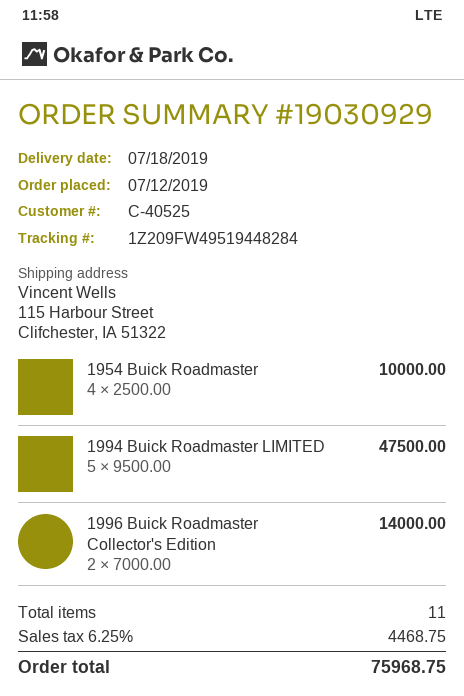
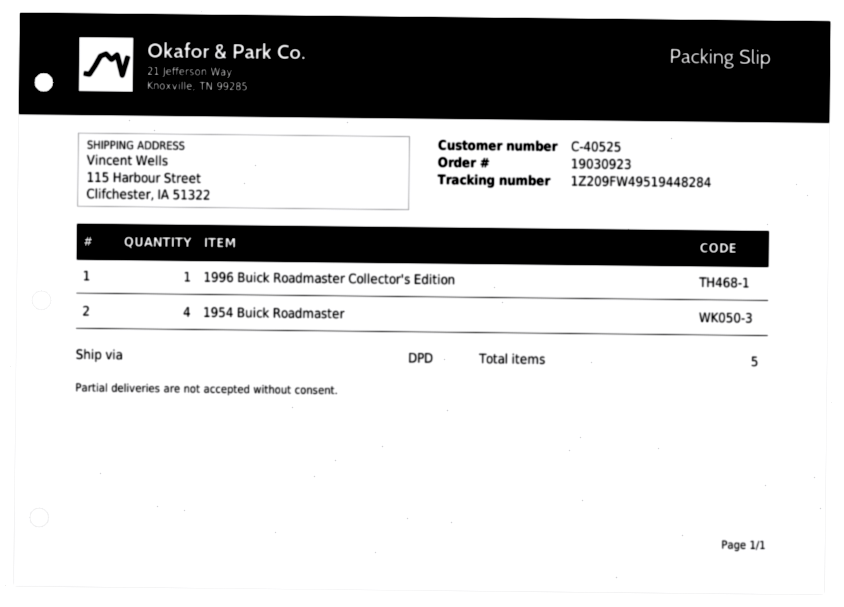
order number: 19030929 -> 19030923
1994 Buick Roadmaster LIMITED: 5 -> none
1996 Buick Roadmaster Collector's Edition: 2 -> 1
total quantity: 11 -> 5

